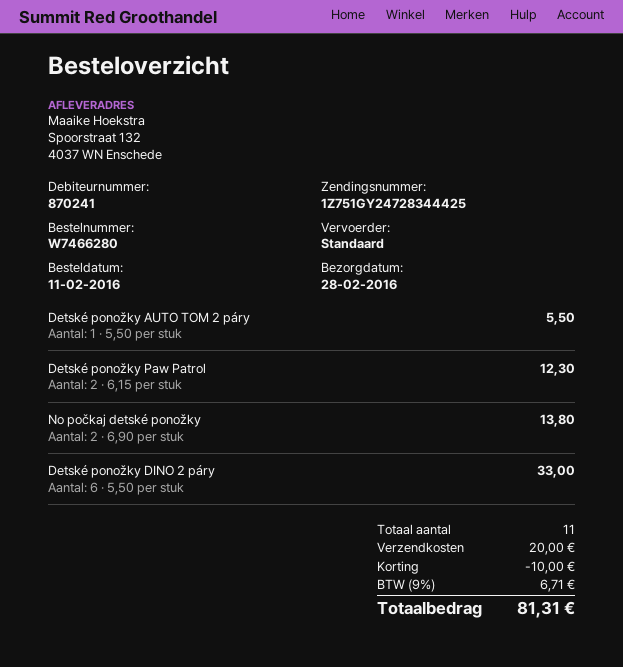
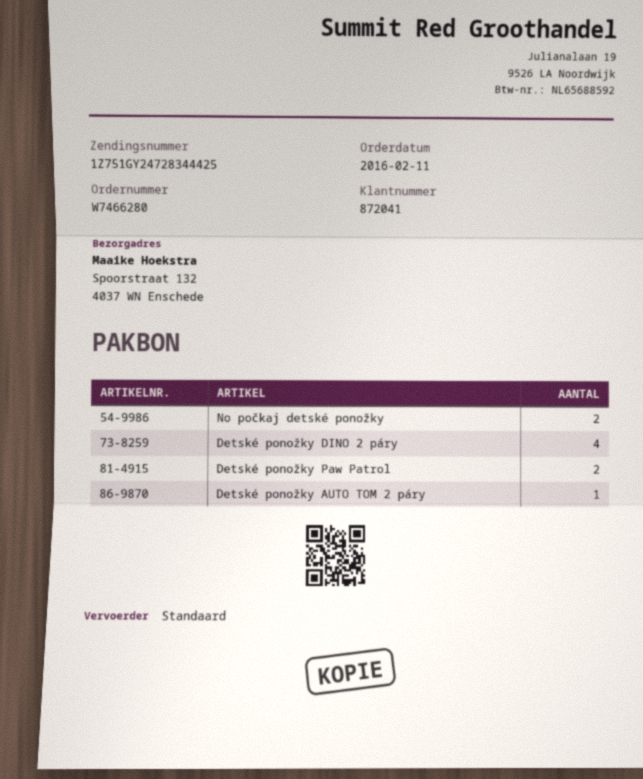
customer number: 870241 -> 872041
Detské ponožky DINO 2 páry: 6 -> 4

